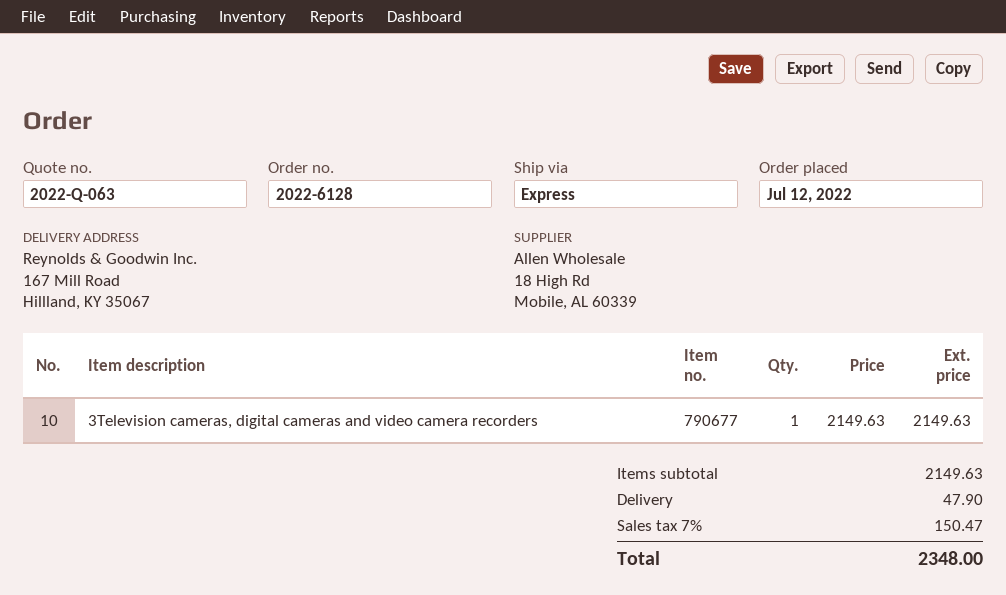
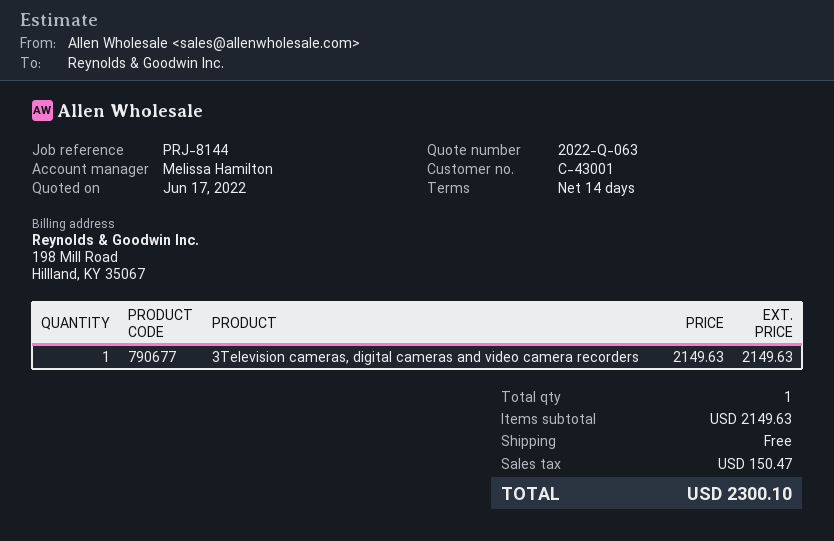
shipping: 47.90 -> 0.00
total: 2348.00 -> 2300.10

